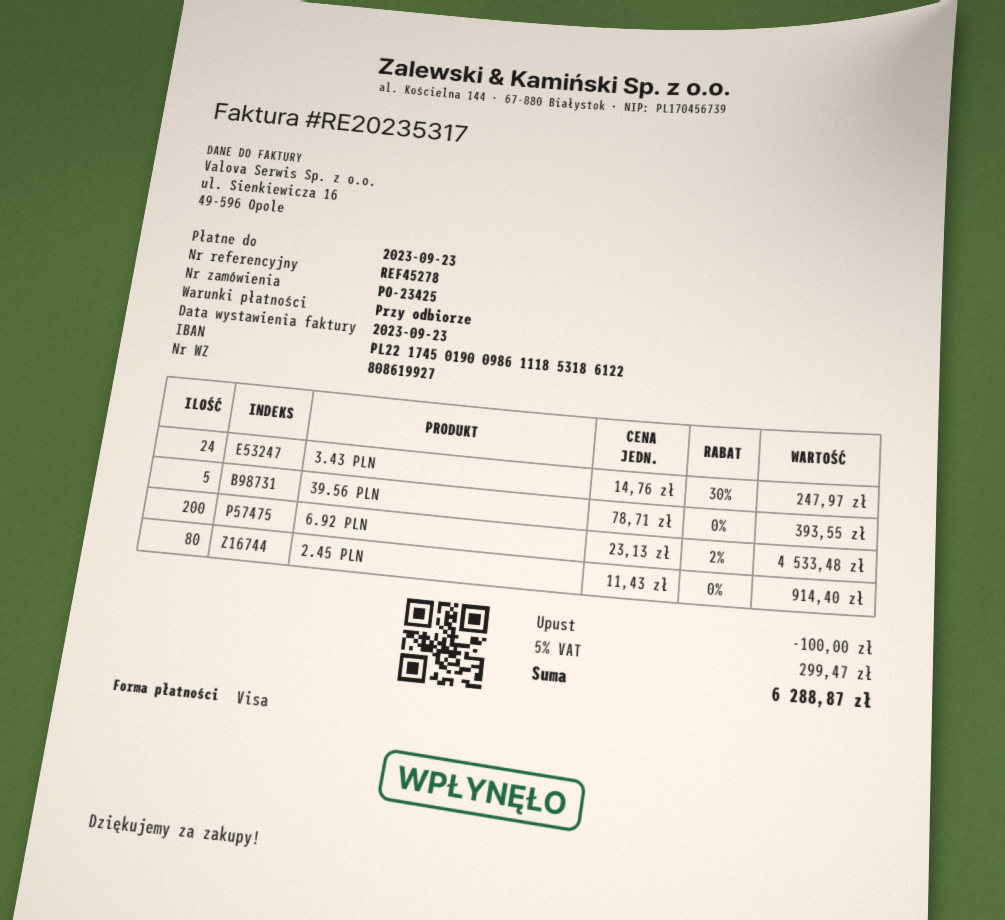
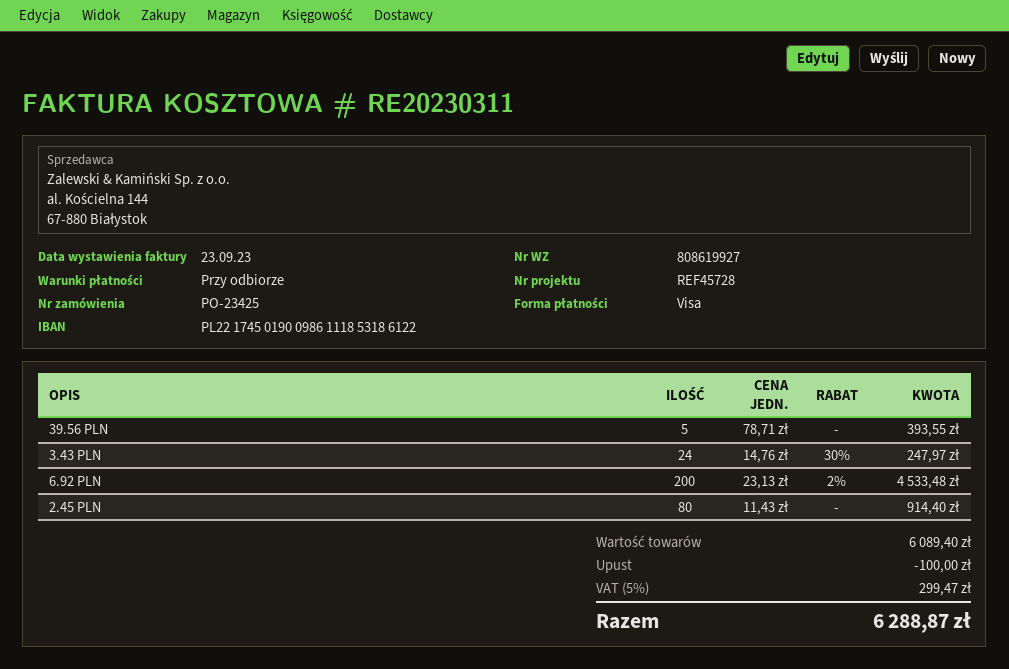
invoice number: RE20235317 -> RE20230311
reference: REF45278 -> REF45728

